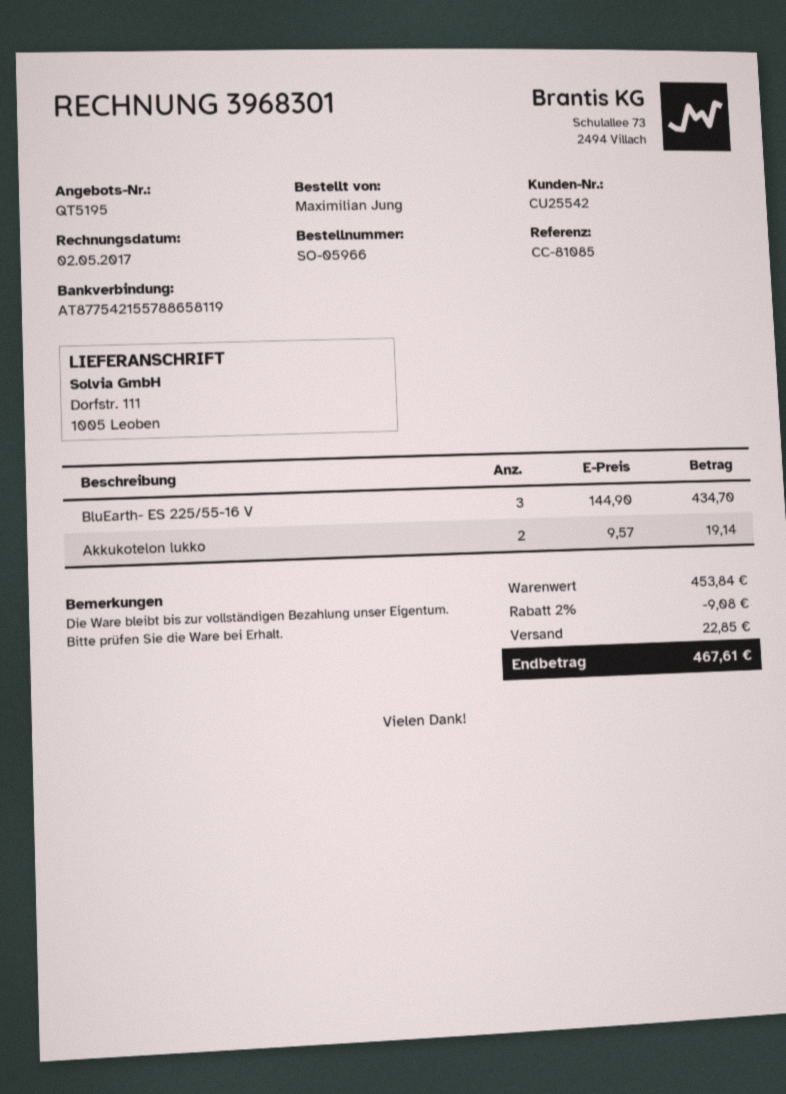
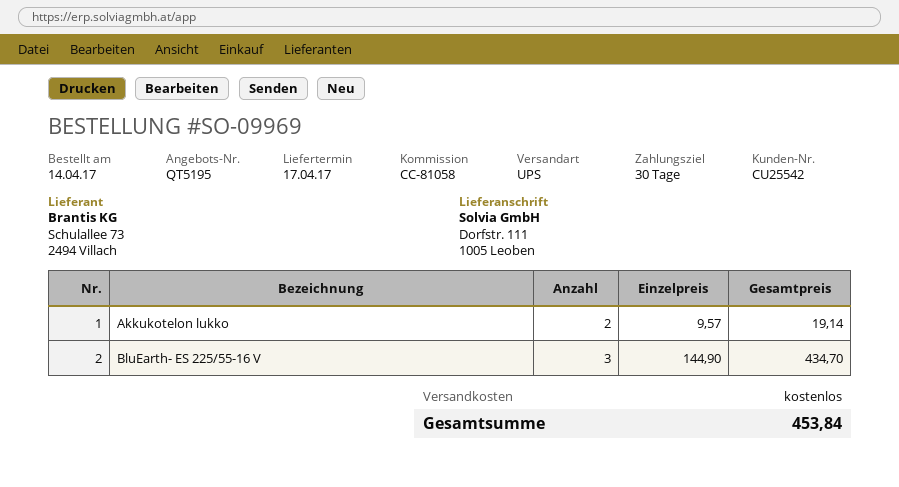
order number: SO-05966 -> SO-09969
reference: CC-81085 -> CC-81058
discount: 2% = 9.08 -> none
shipping: 22.85 -> 0.00
total: 467.61 -> 453.84

